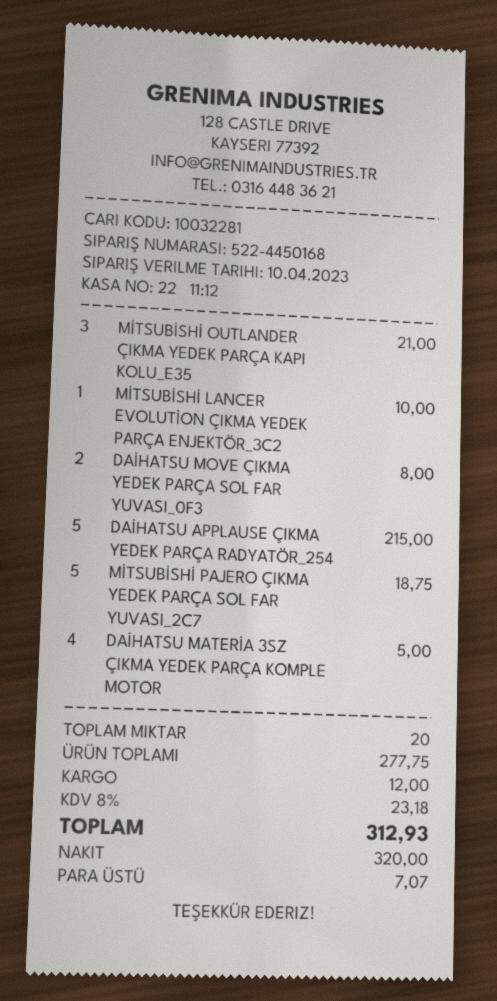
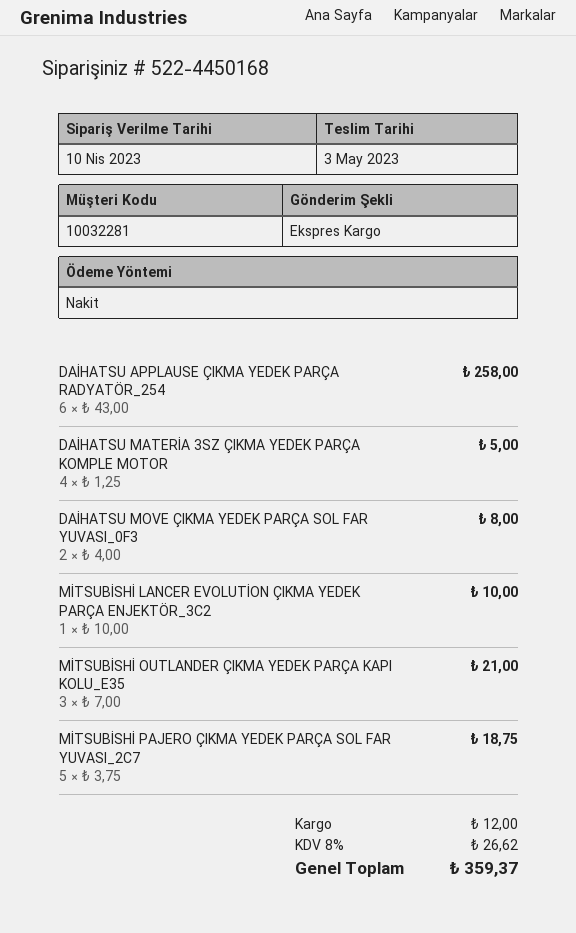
DAİHATSU APPLAUSE ÇIKMA YEDEK PARÇA RADYATÖR_254: 5 for 215.00 -> 6 for 258.00
tax: 8% = 23.18 -> 8% = 26.62
total: 312.93 -> 359.37

